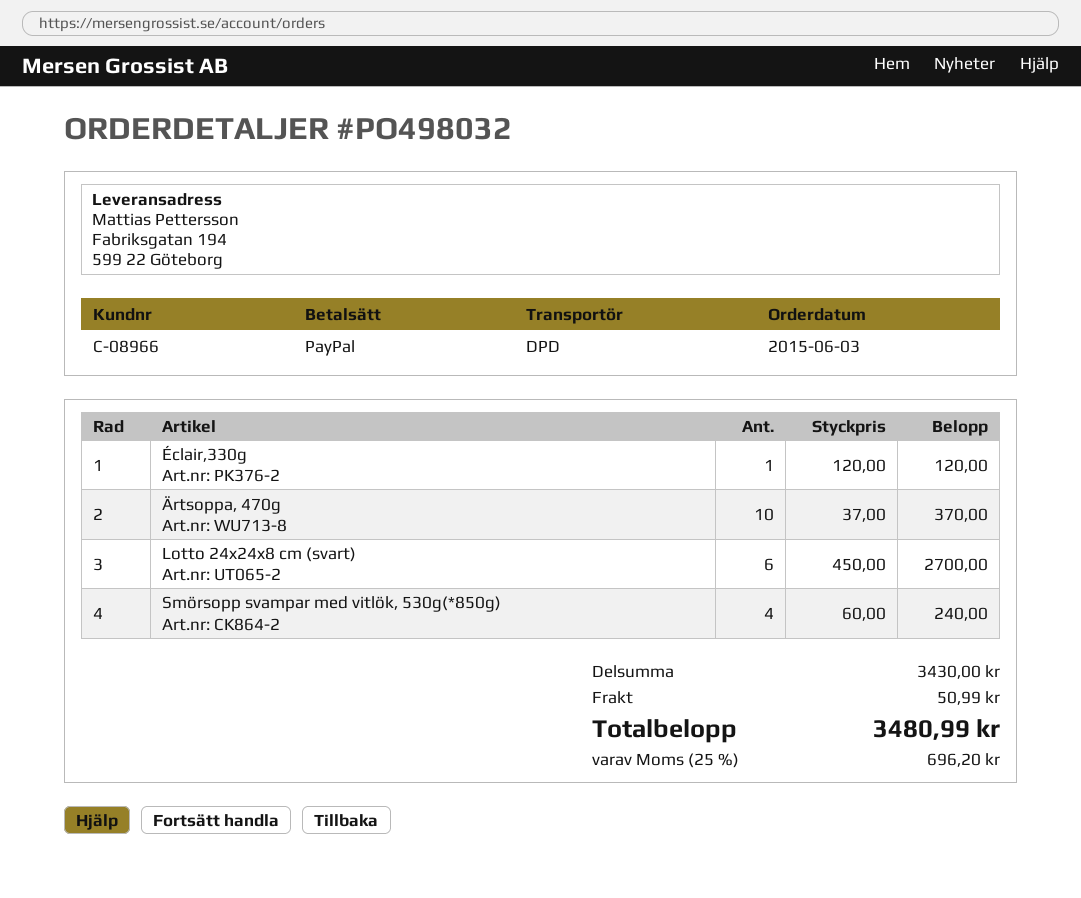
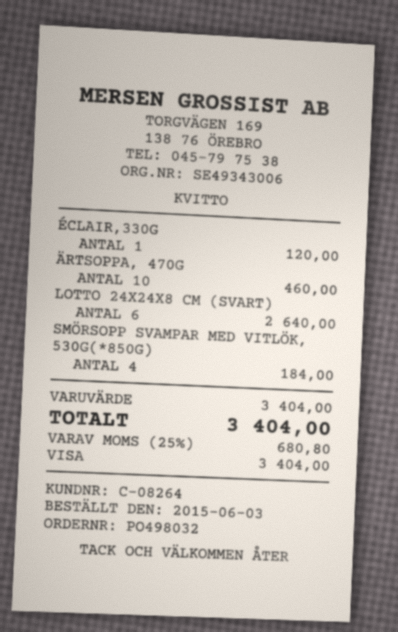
customer number: C-08966 -> C-08264
payment method: PayPal -> Visa
Ärtsoppa, 470g: 10 for 370.00 -> 10 for 460.00
Lotto 24x24x8 cm (svart): 6 for 2700.00 -> 6 for 2640.00
Smörsopp svampar med vitlök, 530g(*850g): 4 for 240.00 -> 4 for 184.00
subtotal: 3430.00 -> 3404.00
shipping: 50.99 -> none
tax: 25% = 696.20 -> 25% = 680.80
total: 3480.99 -> 3404.00

